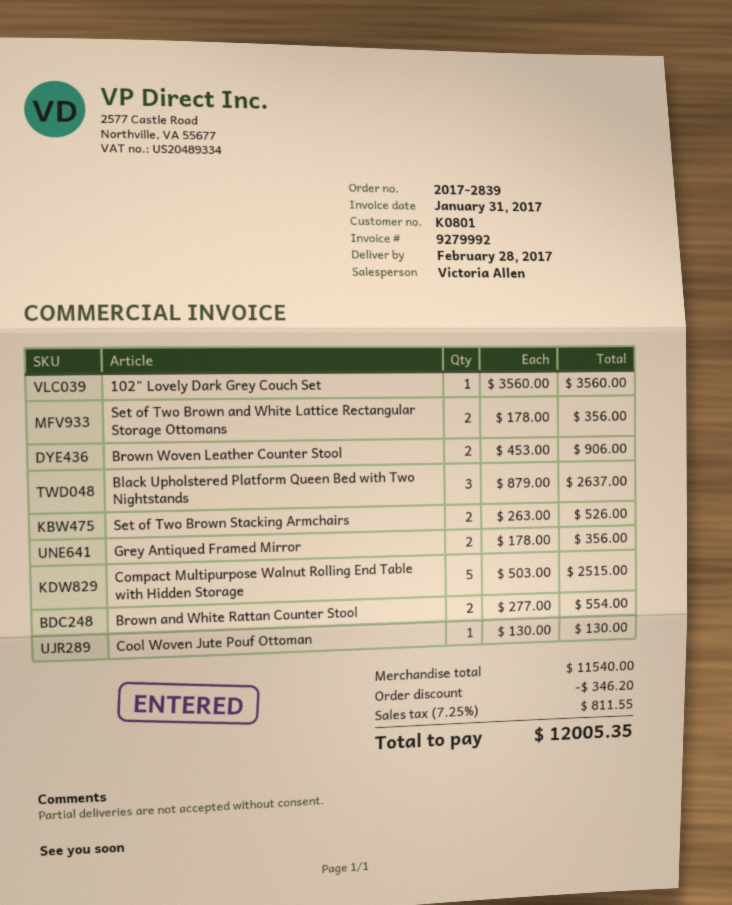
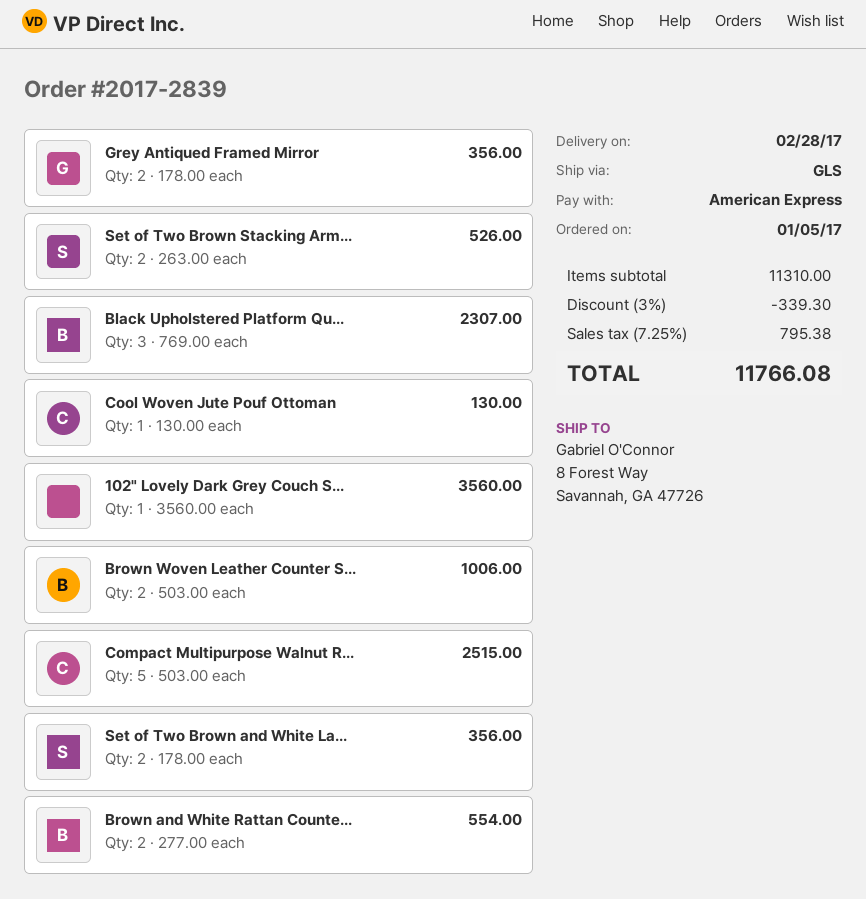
Brown Woven Leather Counter Stool: 2 x 453.00 = 906.00 -> 2 x 503.00 = 1006.00
Black Upholstered Platform Queen Bed with Two Nightstands: 3 x 879.00 = 2637.00 -> 3 x 769.00 = 2307.00
subtotal: 11540.00 -> 11310.00
discount: 346.20 -> 339.30
tax: 7.25% = 811.55 -> 7.25% = 795.38
total: 12005.35 -> 11766.08

